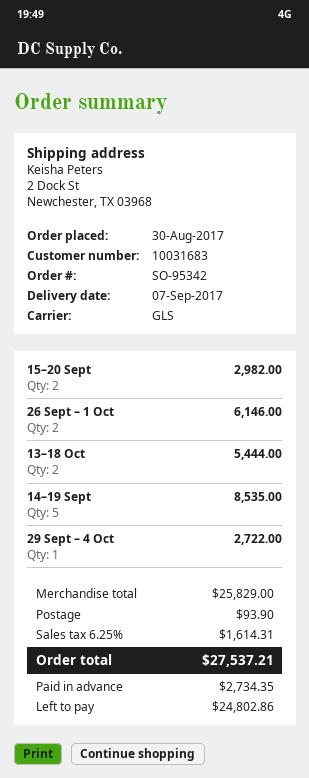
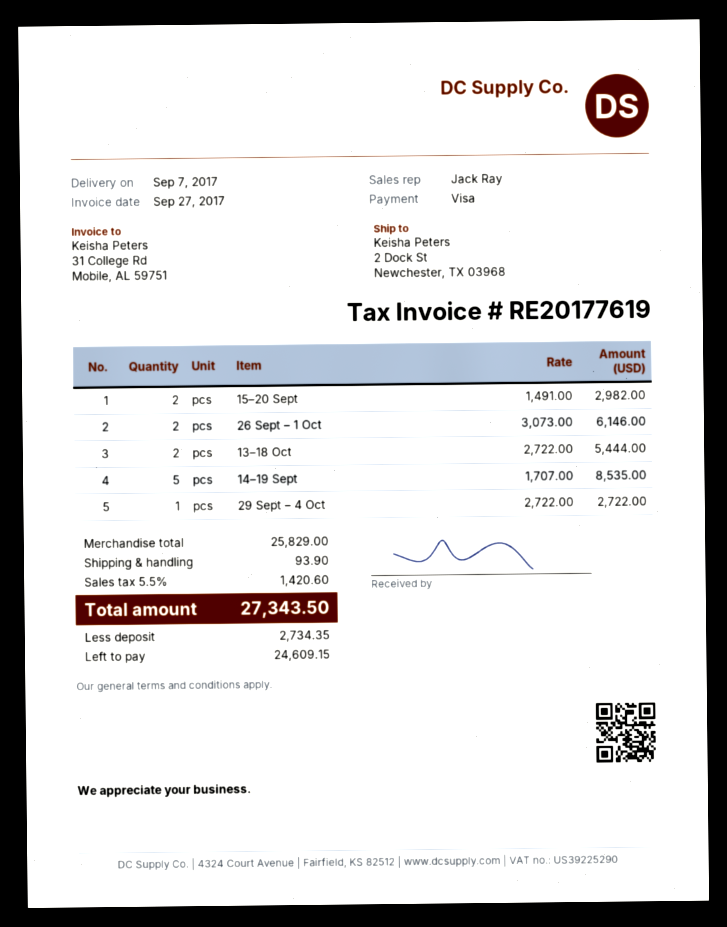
tax: 6.25% = 1614.31 -> 5.5% = 1420.60
total: 27537.21 -> 27343.50
balance: 24802.86 -> 24609.15

